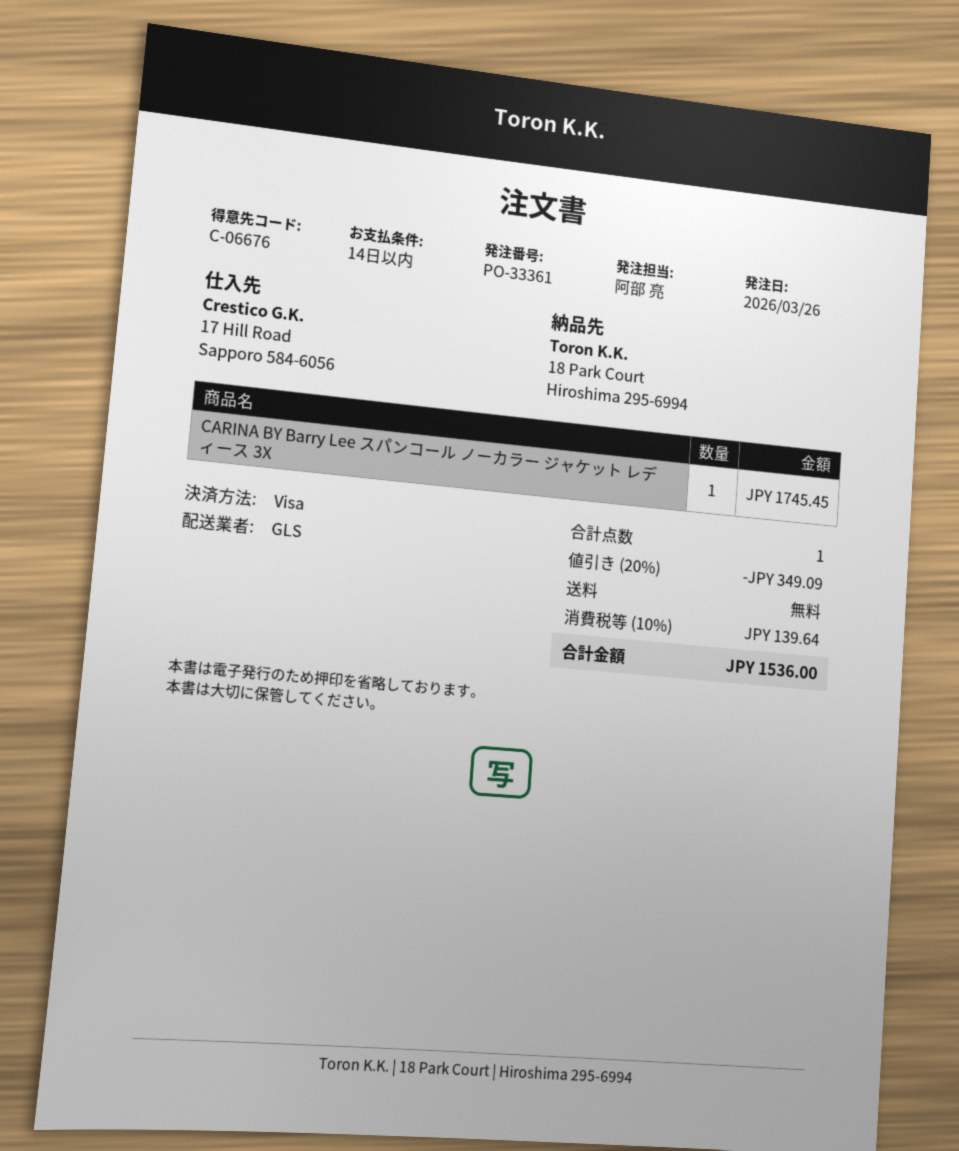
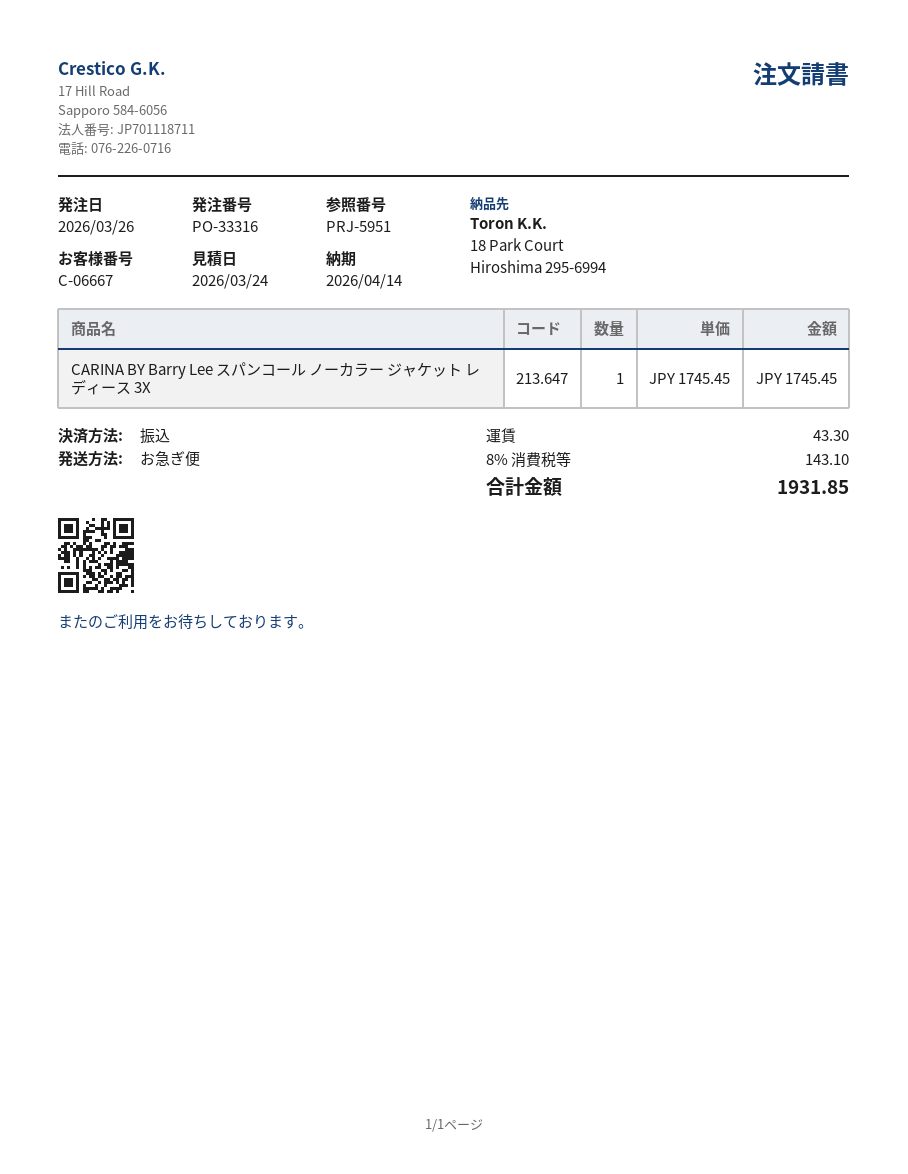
order number: PO-33361 -> PO-33316
customer number: C-06676 -> C-06667
payment method: Visa -> bank transfer
shipping method: GLS -> express
discount: 20% = 349.09 -> none
shipping: 0.00 -> 43.30
tax: 10% = 139.64 -> 8% = 143.10
total: 1536.00 -> 1931.85

